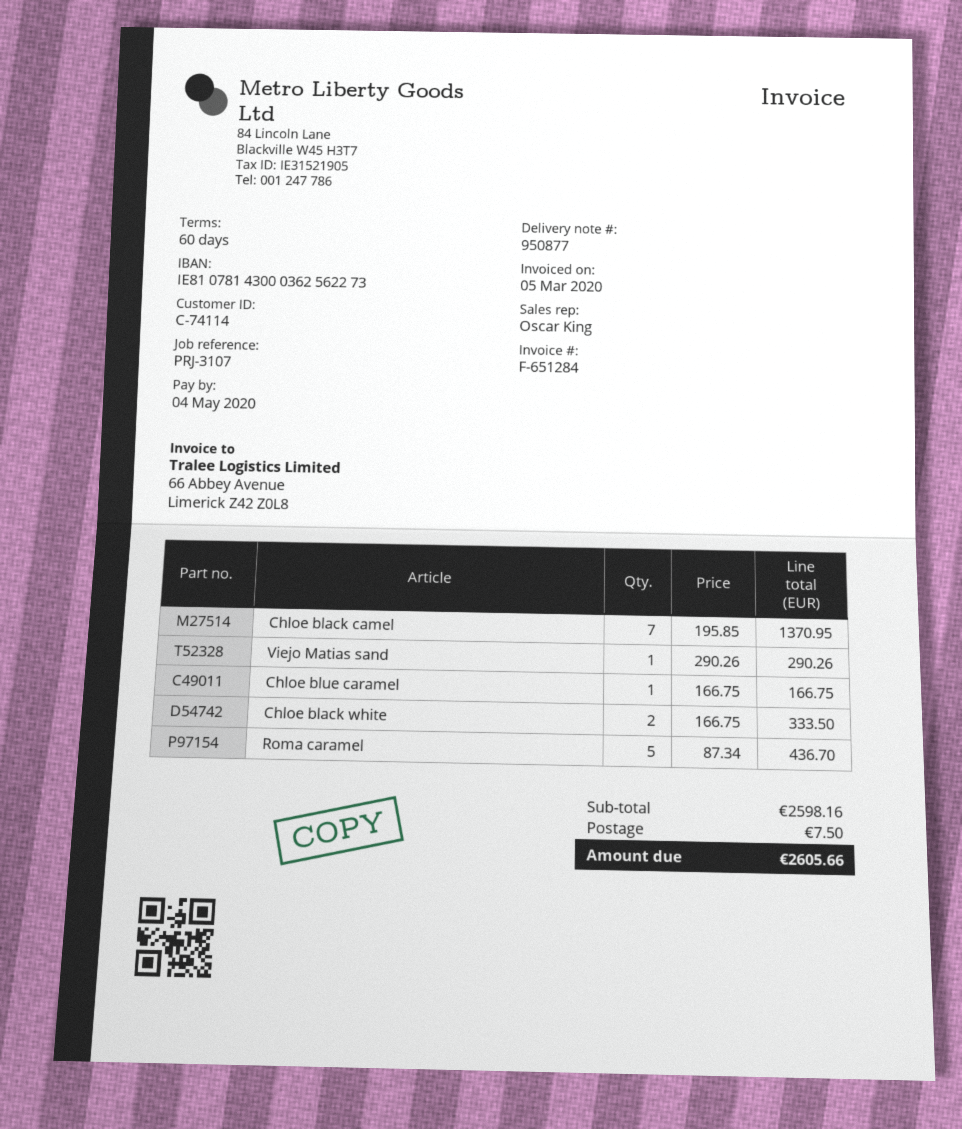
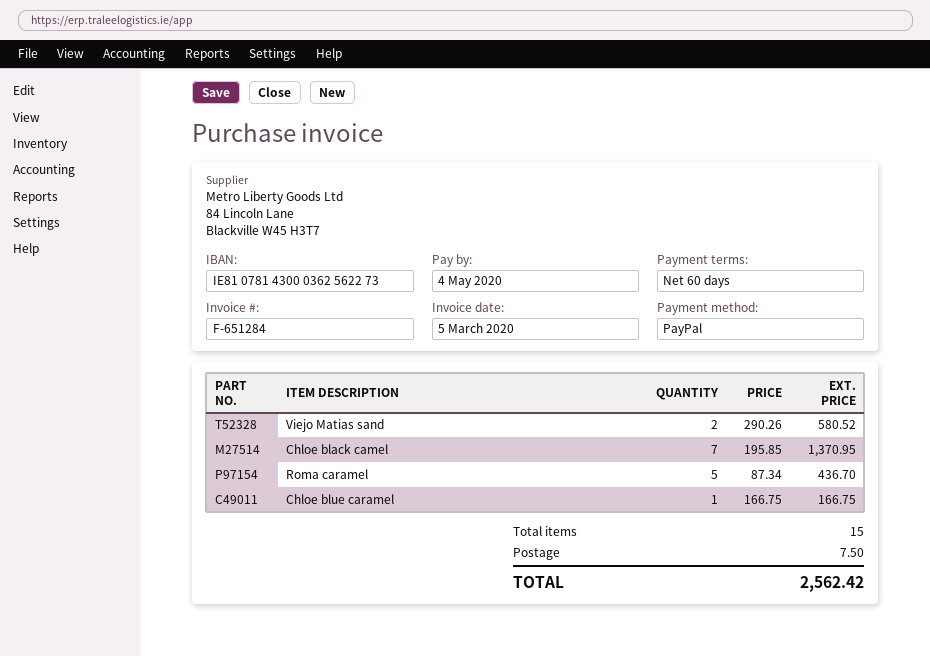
Viejo Matias sand: 1 x 290.26 = 290.26 -> 2 x 290.26 = 580.52
Chloe black white: 2 x 166.75 = 333.50 -> none
total: 2605.66 -> 2562.42

